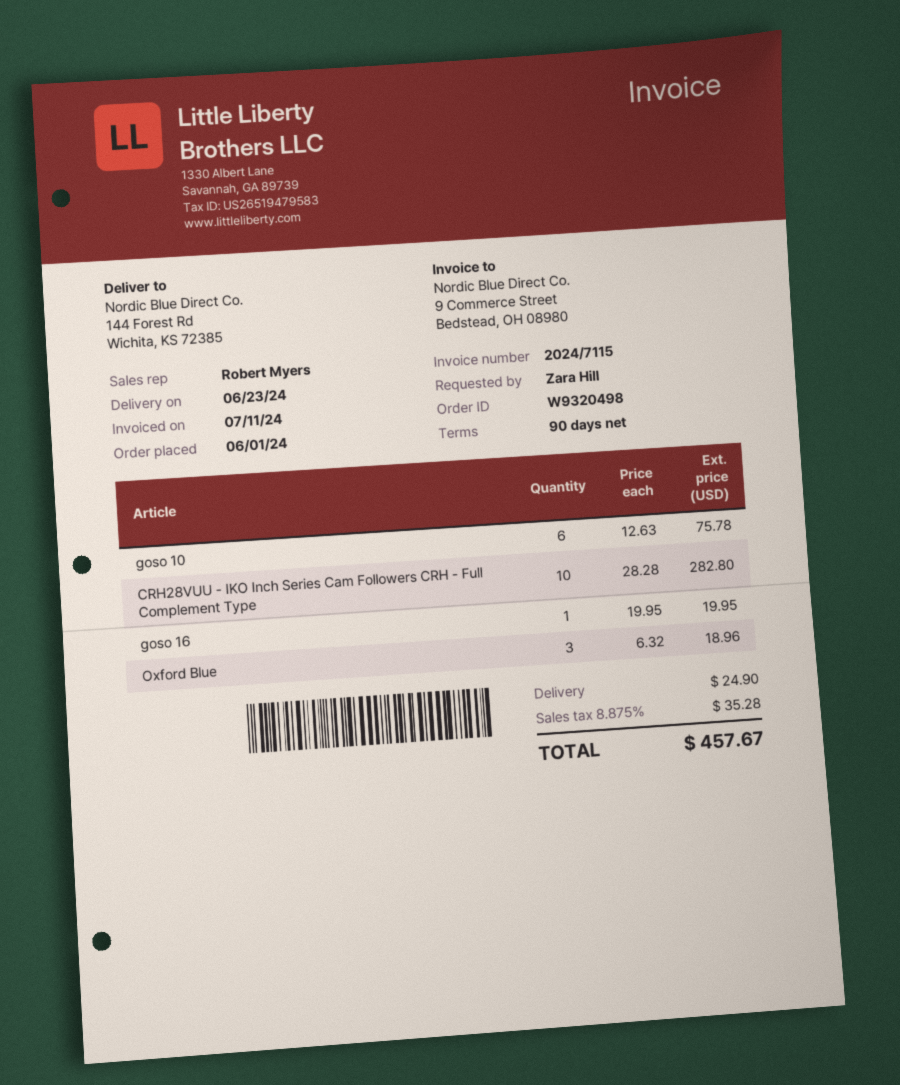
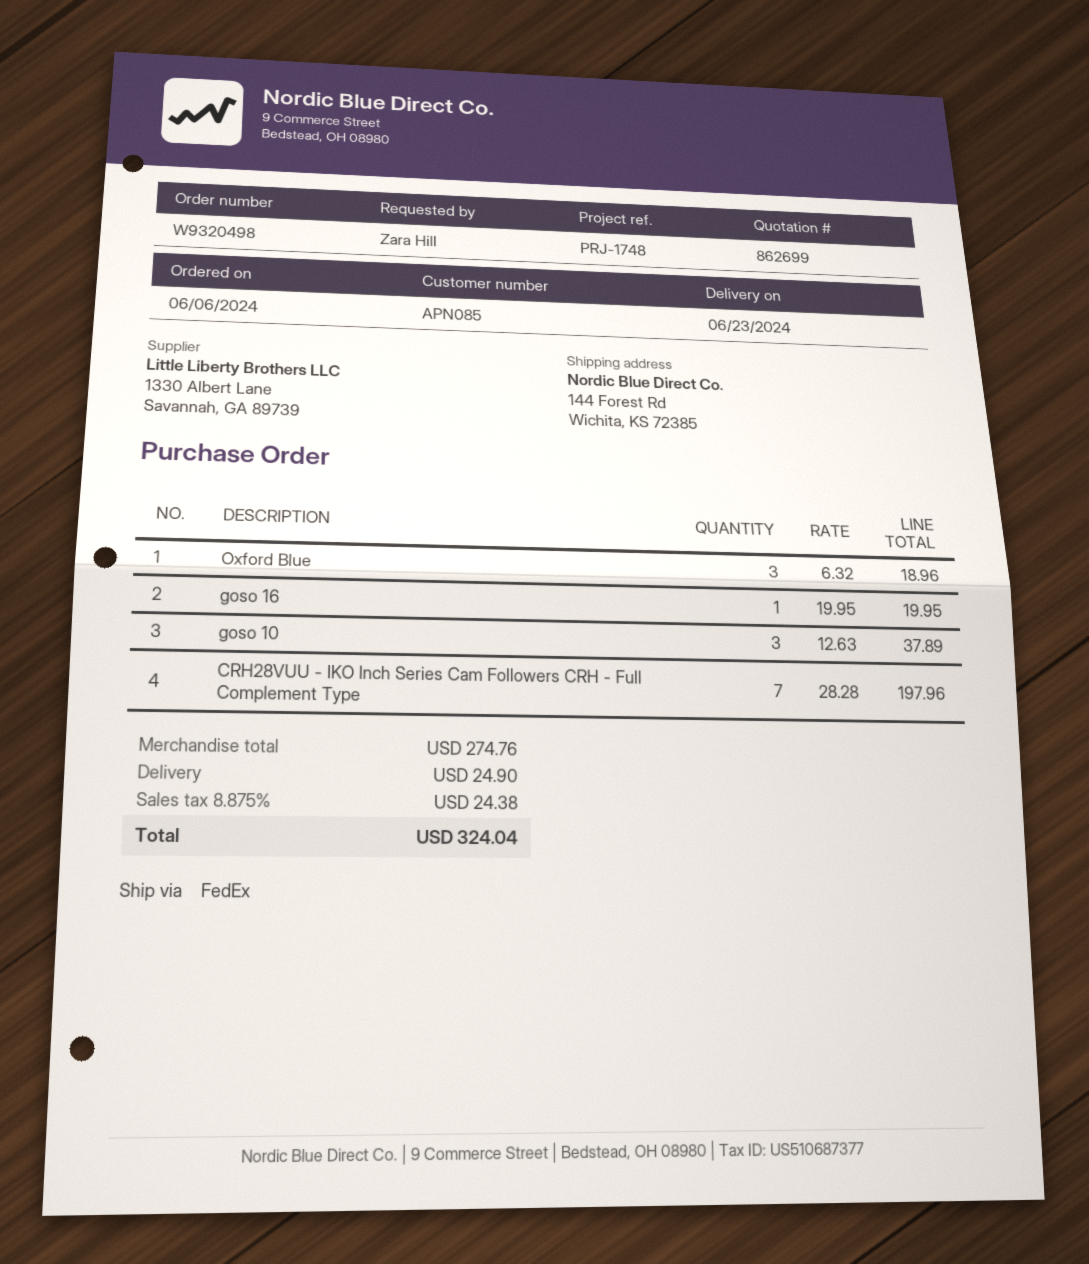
order date: 2024-06-01 -> 2024-06-06
goso 10: 6 x 12.63 = 75.78 -> 3 x 12.63 = 37.89
CRH28VUU - IKO Inch Series Cam Followers CRH - Full Complement Type: 10 x 28.28 = 282.80 -> 7 x 28.28 = 197.96
tax: 8.875% = 35.28 -> 8.875% = 24.38
total: 457.67 -> 324.04

